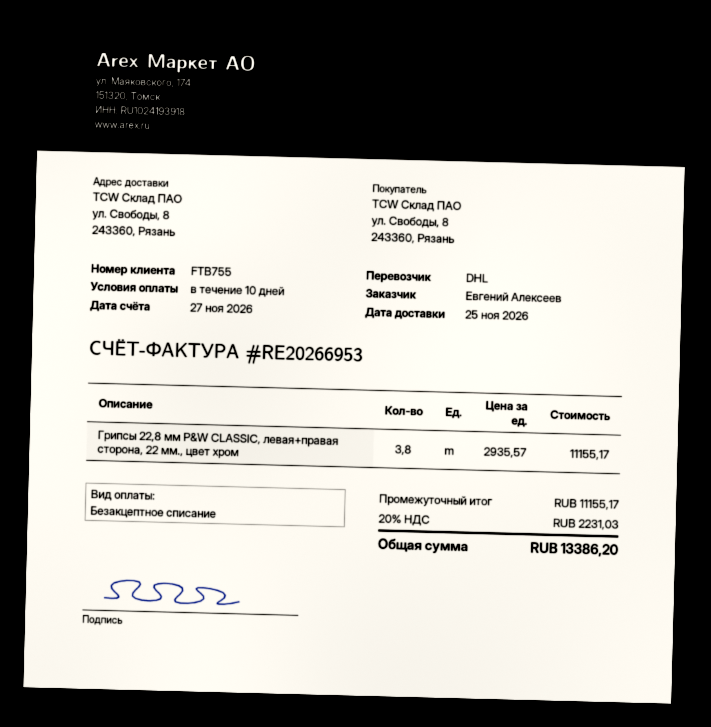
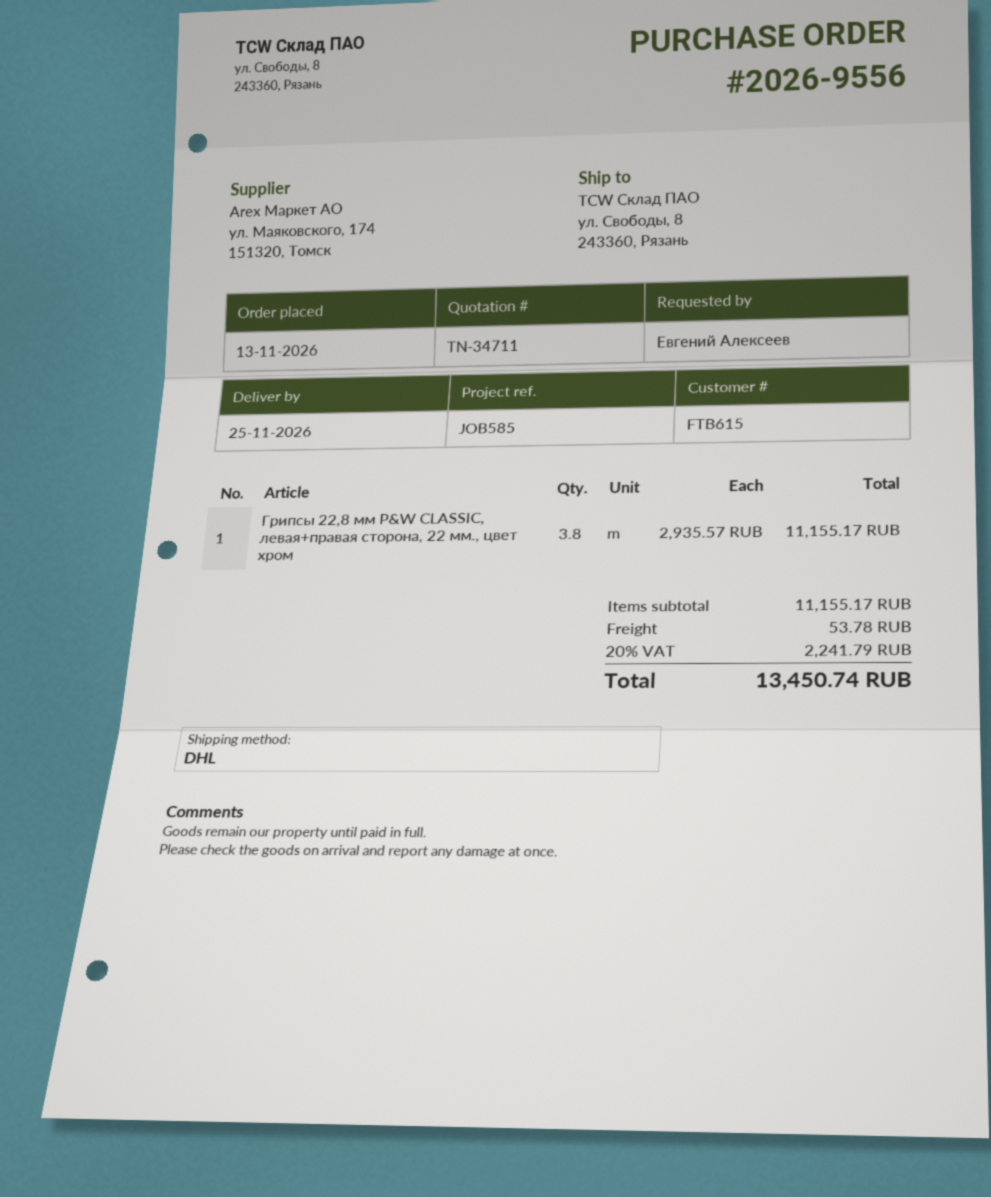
customer number: FTB755 -> FTB615
shipping: none -> 53.78
tax: 20% = 2231.03 -> 20% = 2241.79
total: 13386.20 -> 13450.74

